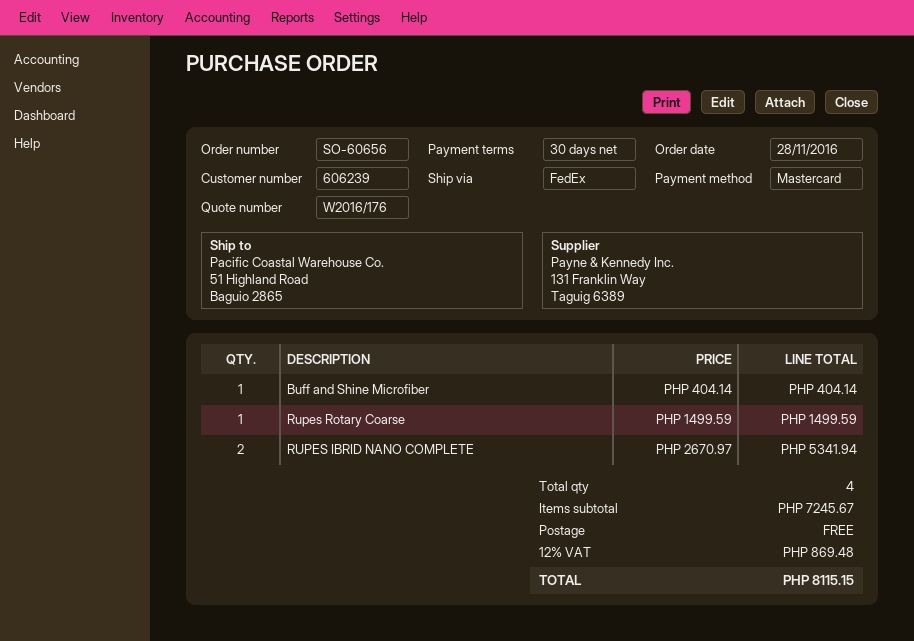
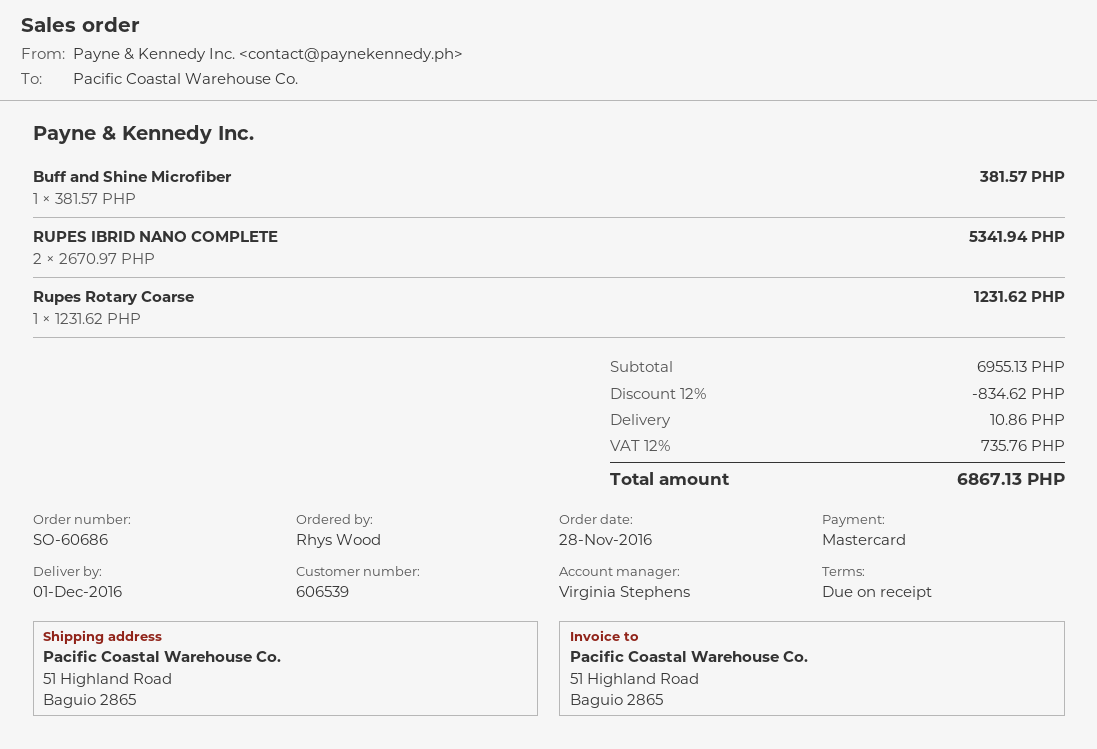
order number: SO-60656 -> SO-60686
payment terms: 30 days -> on receipt
customer number: 606239 -> 606539
Buff and Shine Microfiber: 1 x 404.14 = 404.14 -> 1 x 381.57 = 381.57
Rupes Rotary Coarse: 1 x 1499.59 = 1499.59 -> 1 x 1231.62 = 1231.62
subtotal: 7245.67 -> 6955.13
discount: none -> 12% = 834.62
shipping: 0.00 -> 10.86
tax: 12% = 869.48 -> 12% = 735.76
total: 8115.15 -> 6867.13

